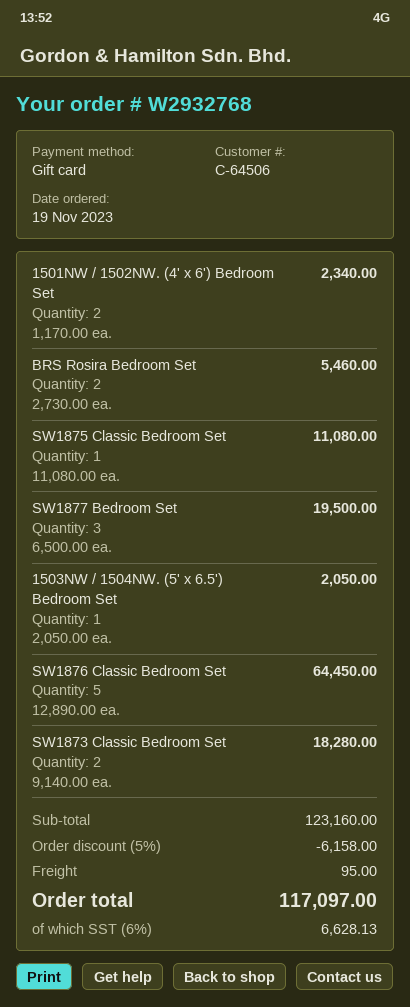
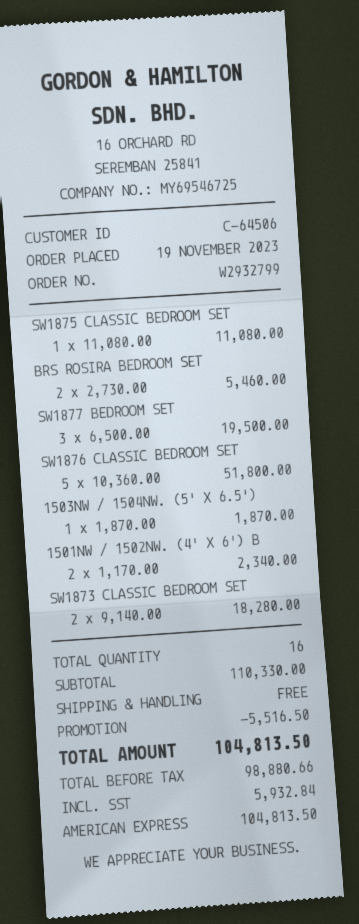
order number: W2932768 -> W2932799
payment method: gift card -> American Express
1503NW / 1504NW. (5' x 6.5') Bedroom Set: 1 x 2050.00 = 2050.00 -> 1 x 1870.00 = 1870.00
SW1876 Classic Bedroom Set: 5 x 12890.00 = 64450.00 -> 5 x 10360.00 = 51800.00
subtotal: 123160.00 -> 110330.00
discount: 6158.00 -> 5516.50
shipping: 95.00 -> 0.00
tax: 6628.13 -> 5932.84
total: 117097.00 -> 104813.50

